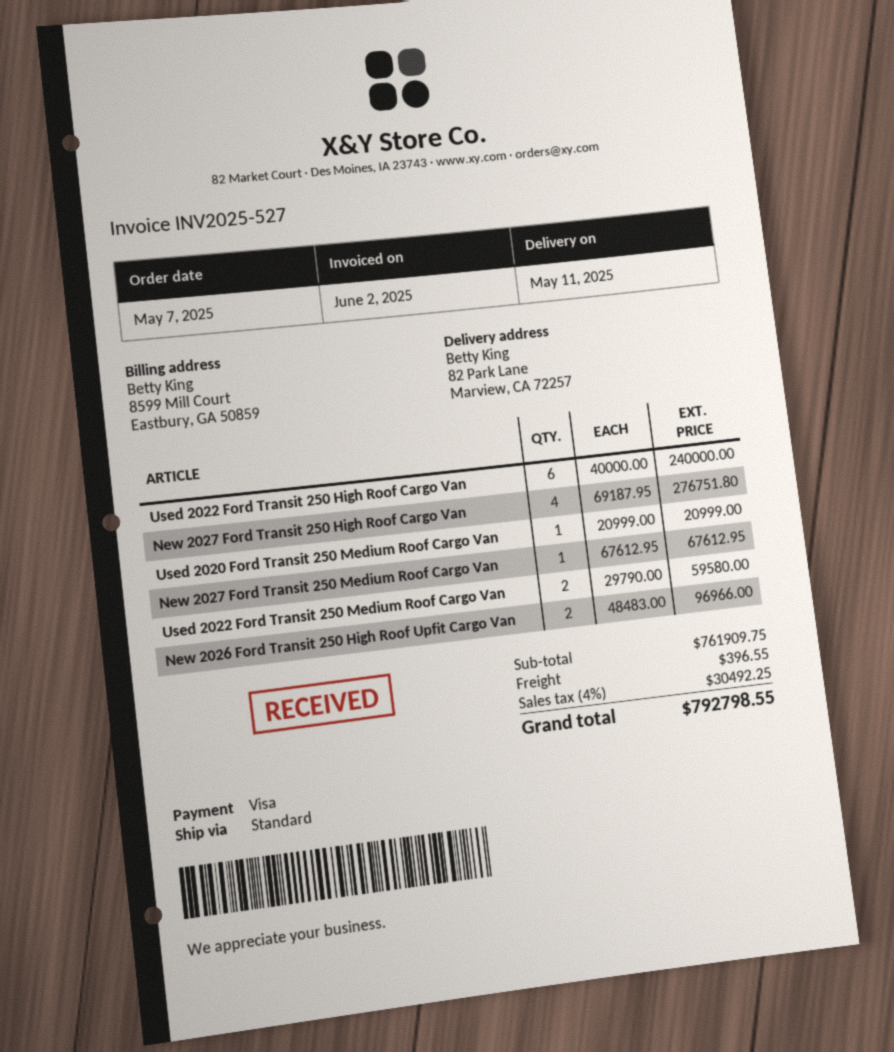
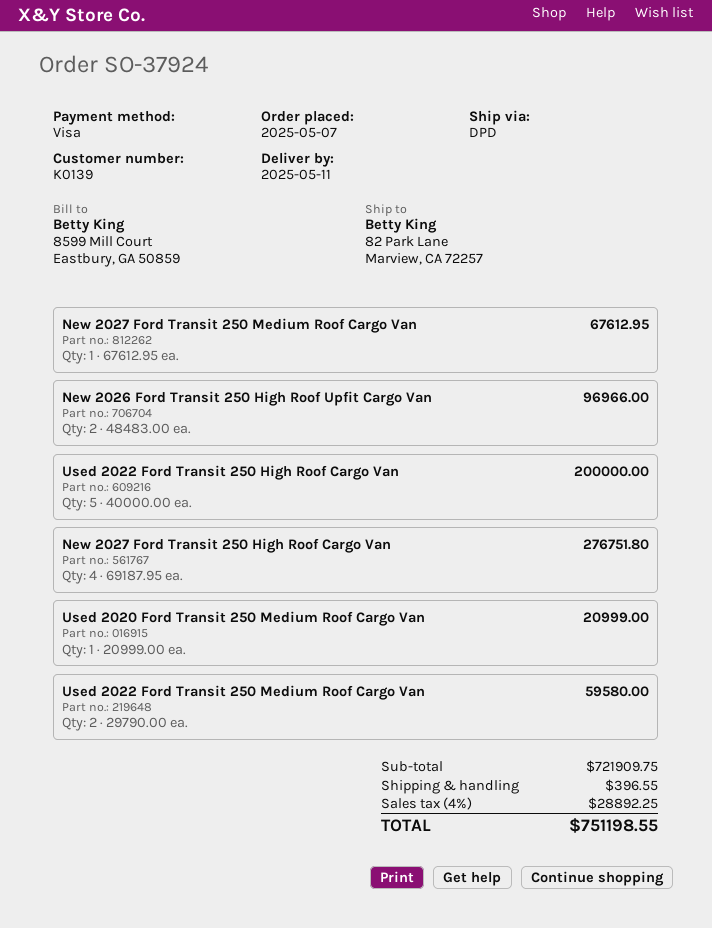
shipping method: standard -> DPD
Used 2022 Ford Transit 250 High Roof Cargo Van: 6 x 40000.00 = 240000.00 -> 5 x 40000.00 = 200000.00
subtotal: 761909.75 -> 721909.75
tax: 4% = 30492.25 -> 4% = 28892.25
total: 792798.55 -> 751198.55

